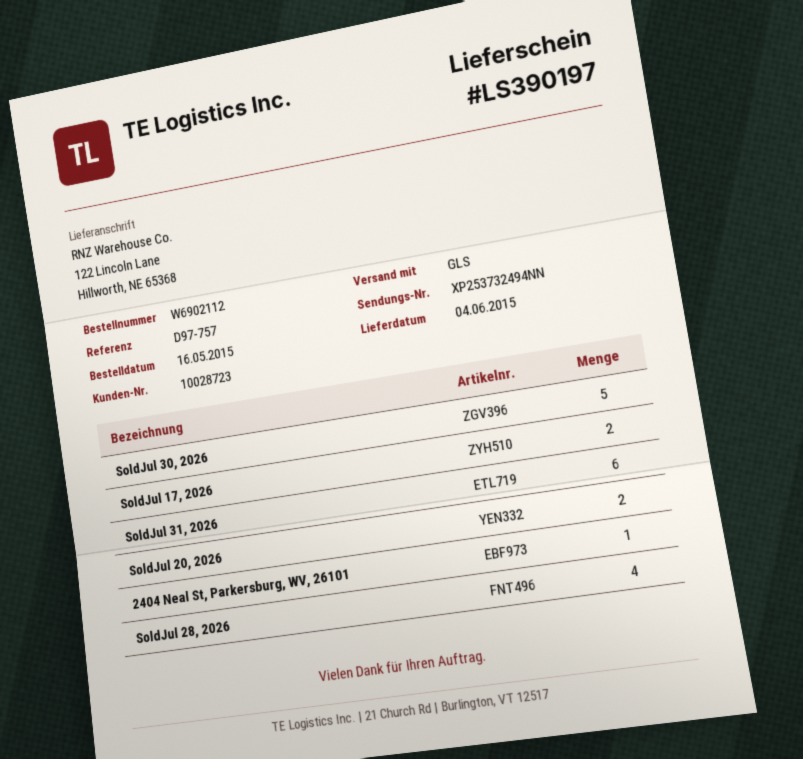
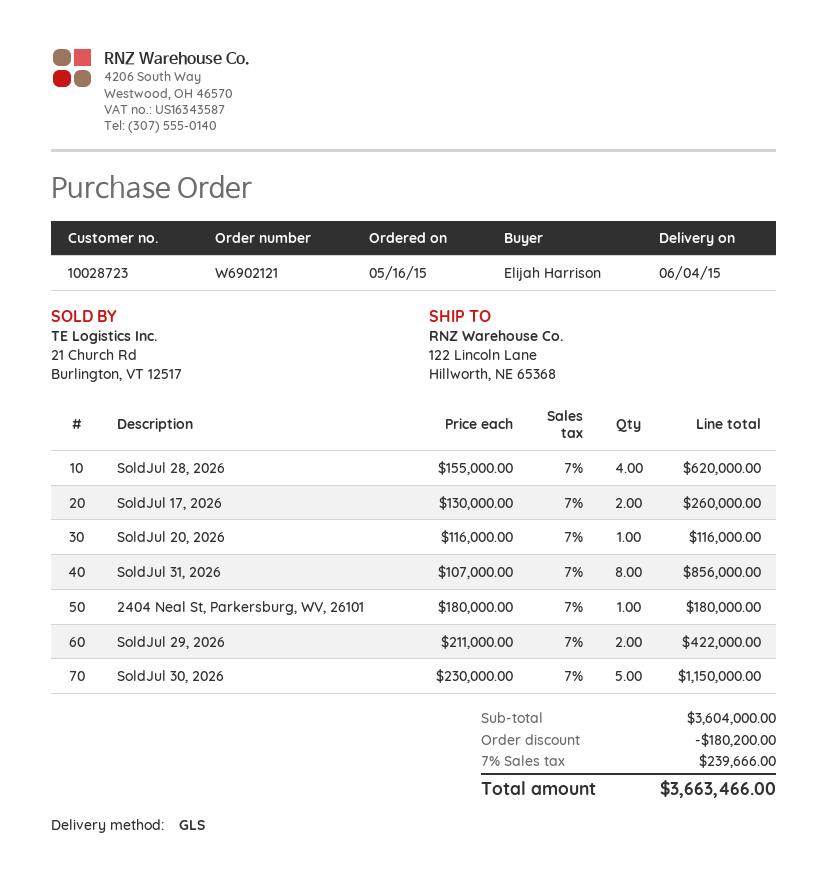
order number: W6902112 -> W6902121
SoldJul 31, 2026: 6 -> 8
SoldJul 20, 2026: 2 -> 1
SoldJul 29, 2026: none -> 2

